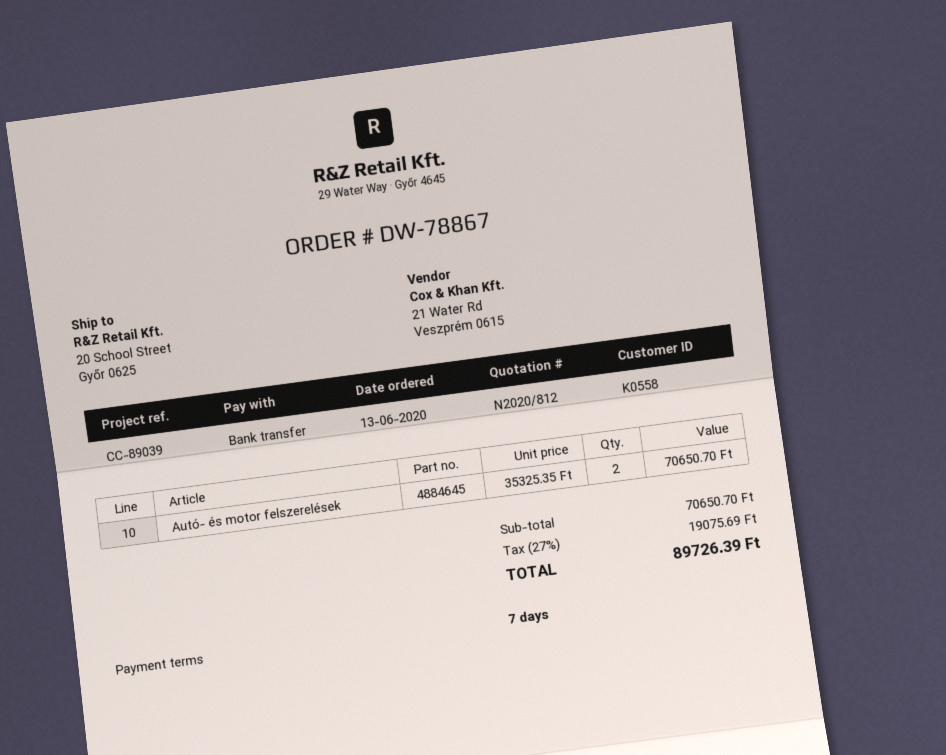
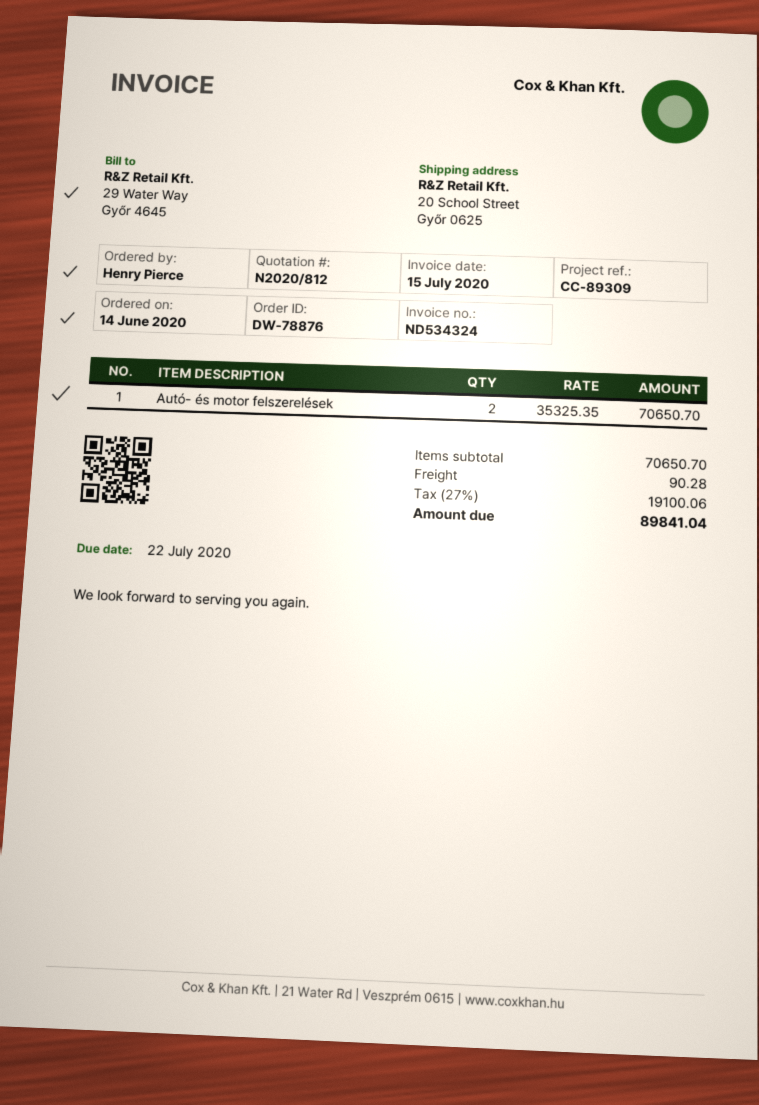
order number: DW-78867 -> DW-78876
order date: 2020-06-13 -> 2020-06-14
reference: CC-89039 -> CC-89309
shipping: none -> 90.28
tax: 27% = 19075.69 -> 27% = 19100.06
total: 89726.39 -> 89841.04

